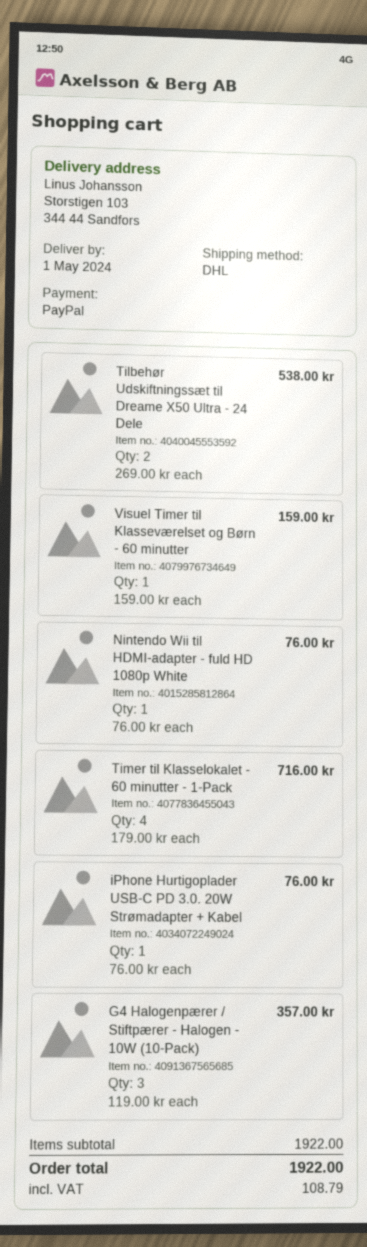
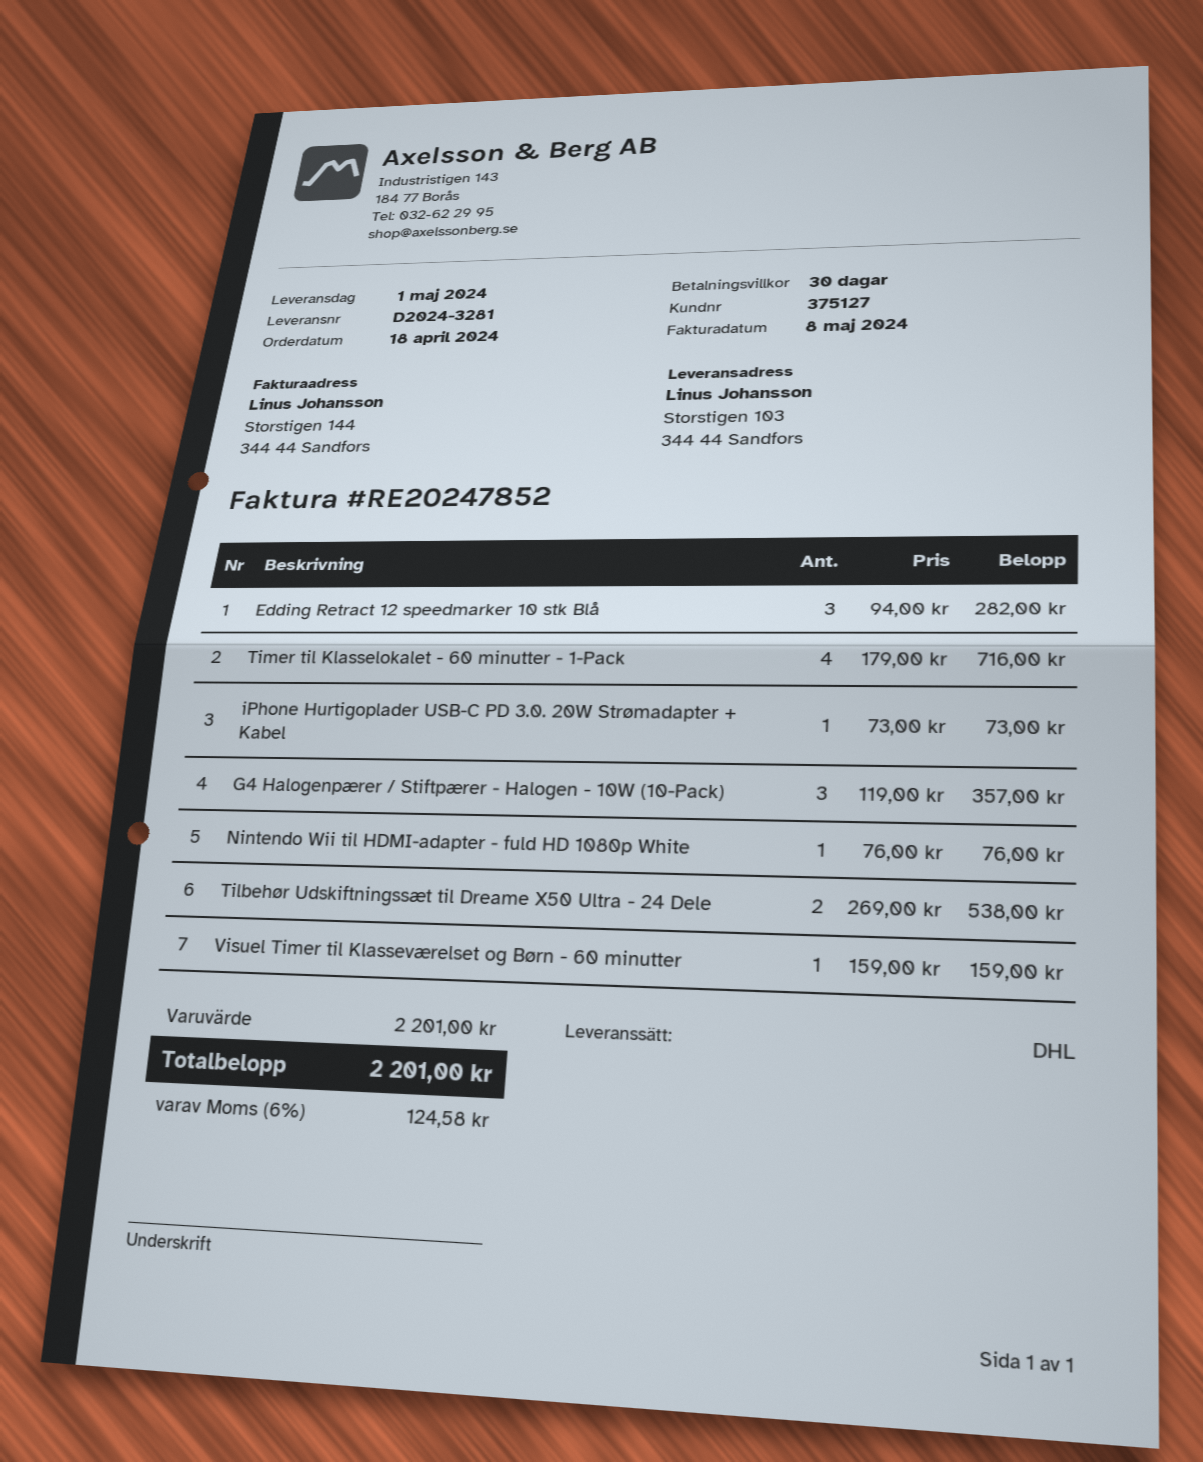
iPhone Hurtigoplader USB-C PD 3.0. 20W Strømadapter + Kabel: 1 x 76.00 = 76.00 -> 1 x 73.00 = 73.00
Edding Retract 12 speedmarker 10 stk Blå: none -> 3 x 94.00 = 282.00
subtotal: 1922.00 -> 2201.00
tax: 108.79 -> 124.58
total: 1922.00 -> 2201.00

